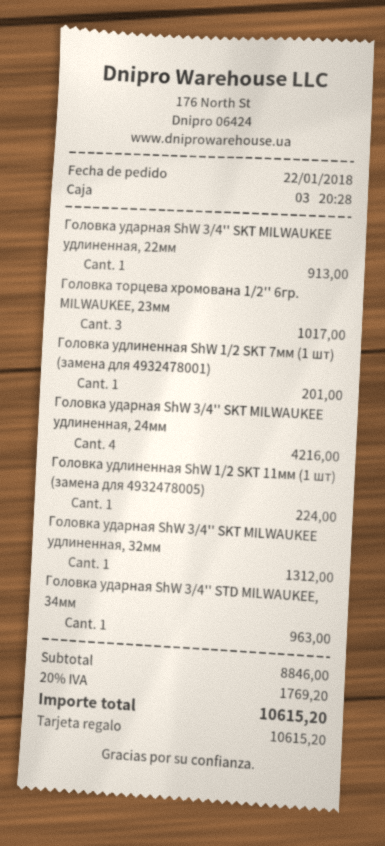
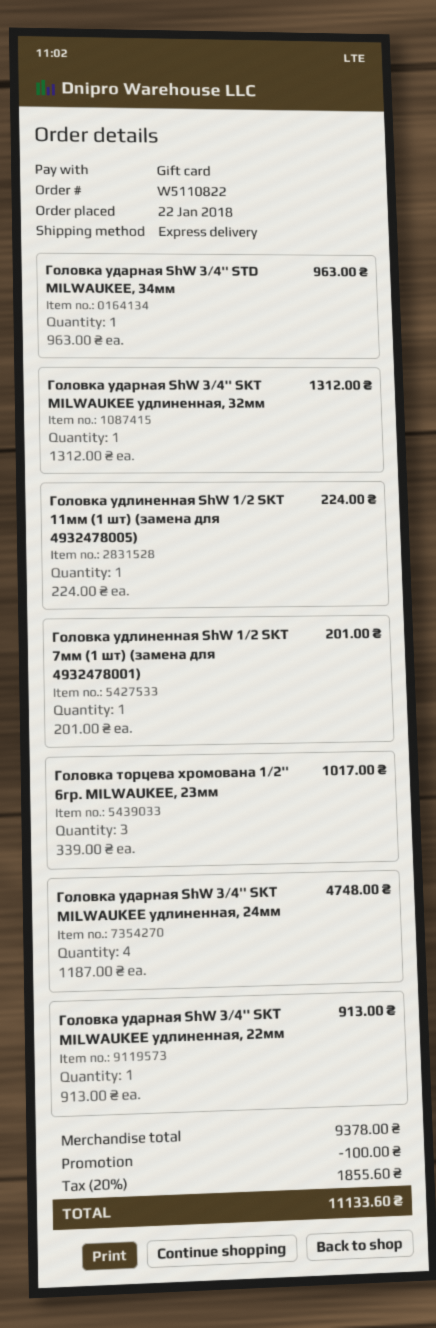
Головка ударная ShW 3/4'' SKT MILWAUKEE удлиненная, 24мм: 4 for 4216.00 -> 4 for 4748.00
subtotal: 8846.00 -> 9378.00
discount: none -> 100.00
tax: 20% = 1769.20 -> 20% = 1855.60
total: 10615.20 -> 11133.60

